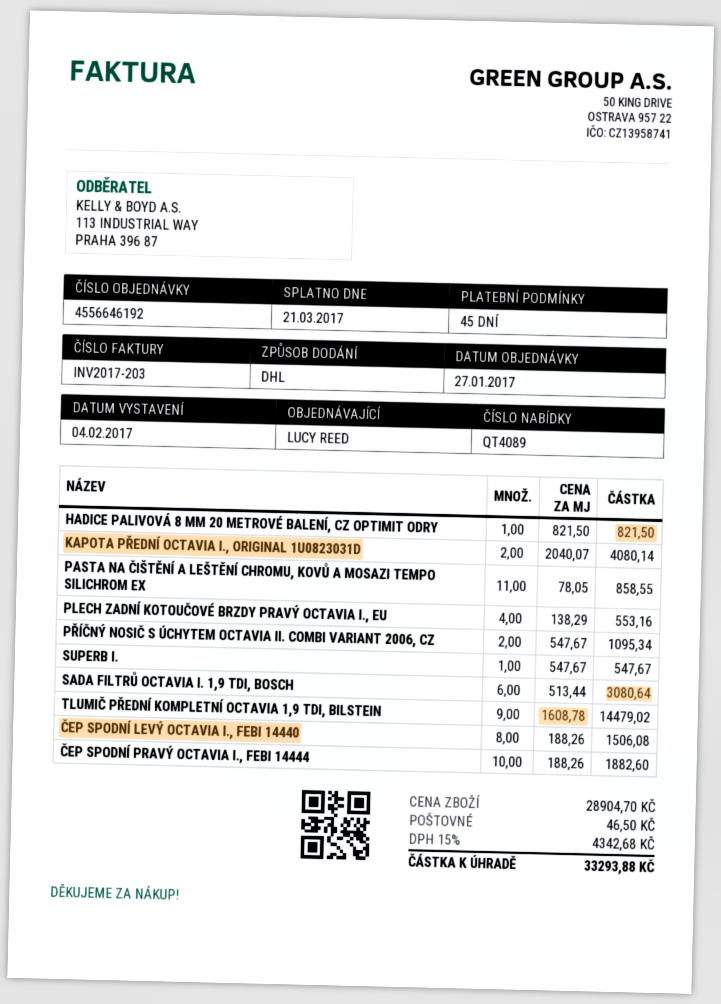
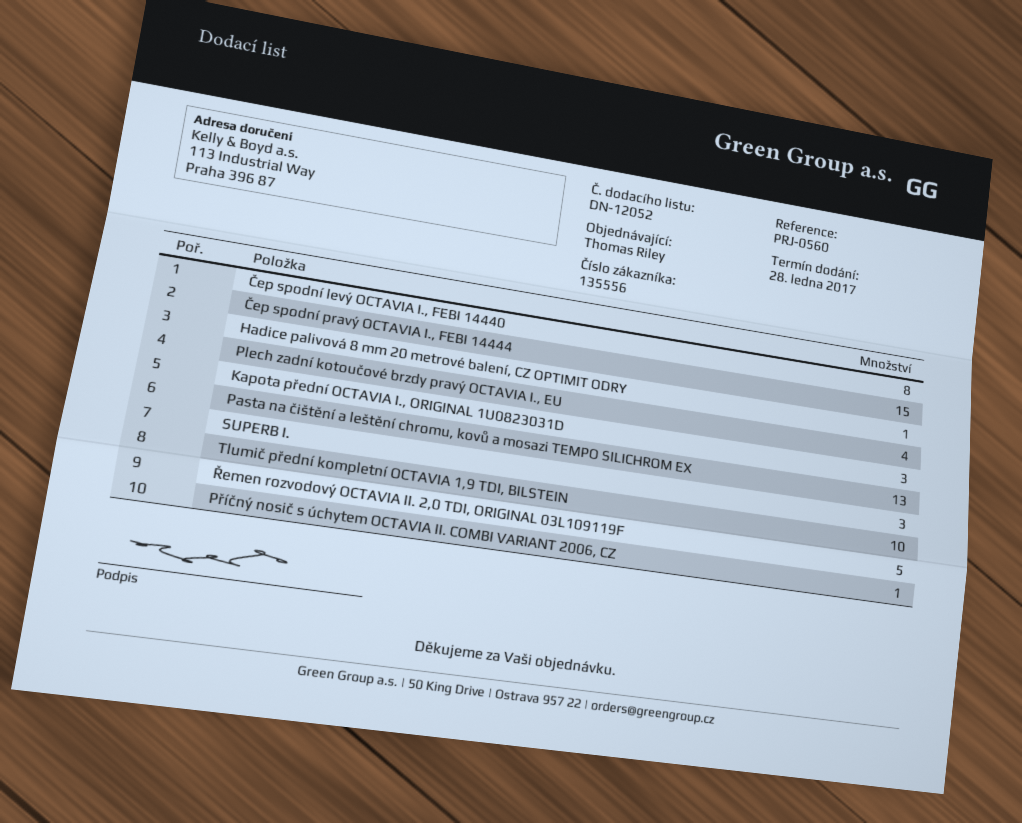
ordered by: LUCY REED -> Thomas Riley
KAPOTA PŘEDNÍ OCTAVIA I., ORIGINAL 1U0823031D: 2 -> 3
PASTA NA ČIŠTĚNÍ A LEŠTĚNÍ CHROMU, KOVŮ A MOSAZI TEMPO SILICHROM EX: 11 -> 13
PŘÍČNÝ NOSIČ S ÚCHYTEM OCTAVIA II. COMBI VARIANT 2006, CZ: 2 -> 1
SUPERB I.: 1 -> 3
SADA FILTRŮ OCTAVIA I. 1,9 TDI, BOSCH: 6 -> none
TLUMIČ PŘEDNÍ KOMPLETNÍ OCTAVIA 1,9 TDI, BILSTEIN: 9 -> 10
ČEP SPODNÍ PRAVÝ OCTAVIA I., FEBI 14444: 10 -> 15
Řemen rozvodový OCTAVIA II. 2,0 TDI, ORIGINAL 03L109119F: none -> 5

